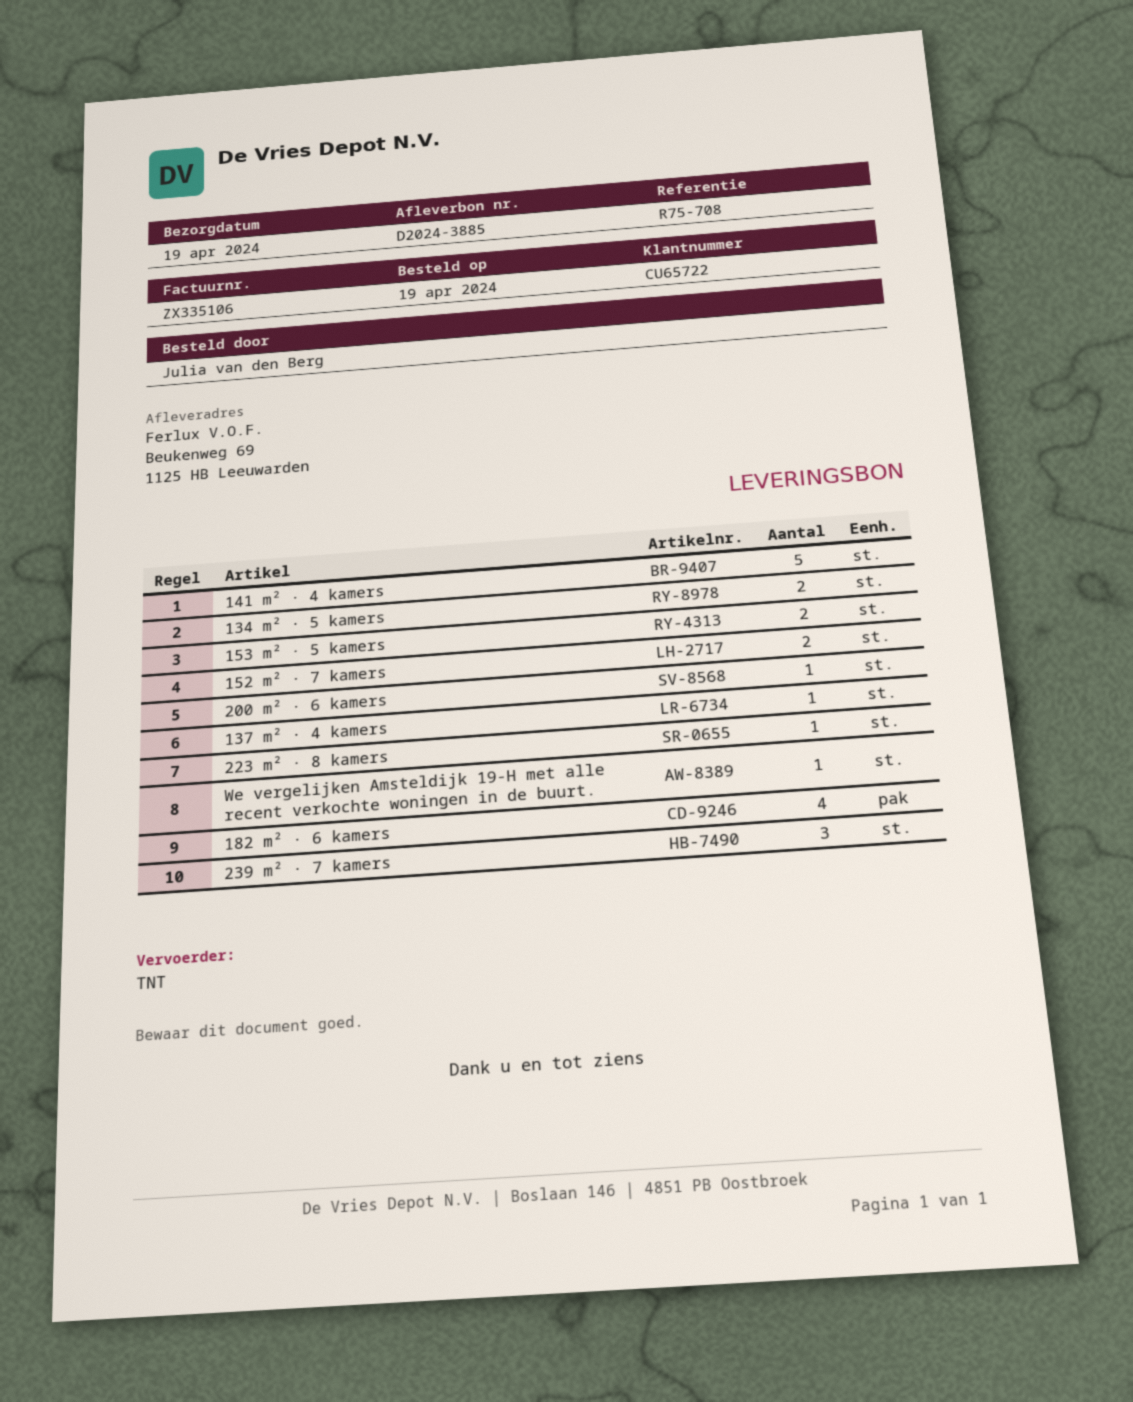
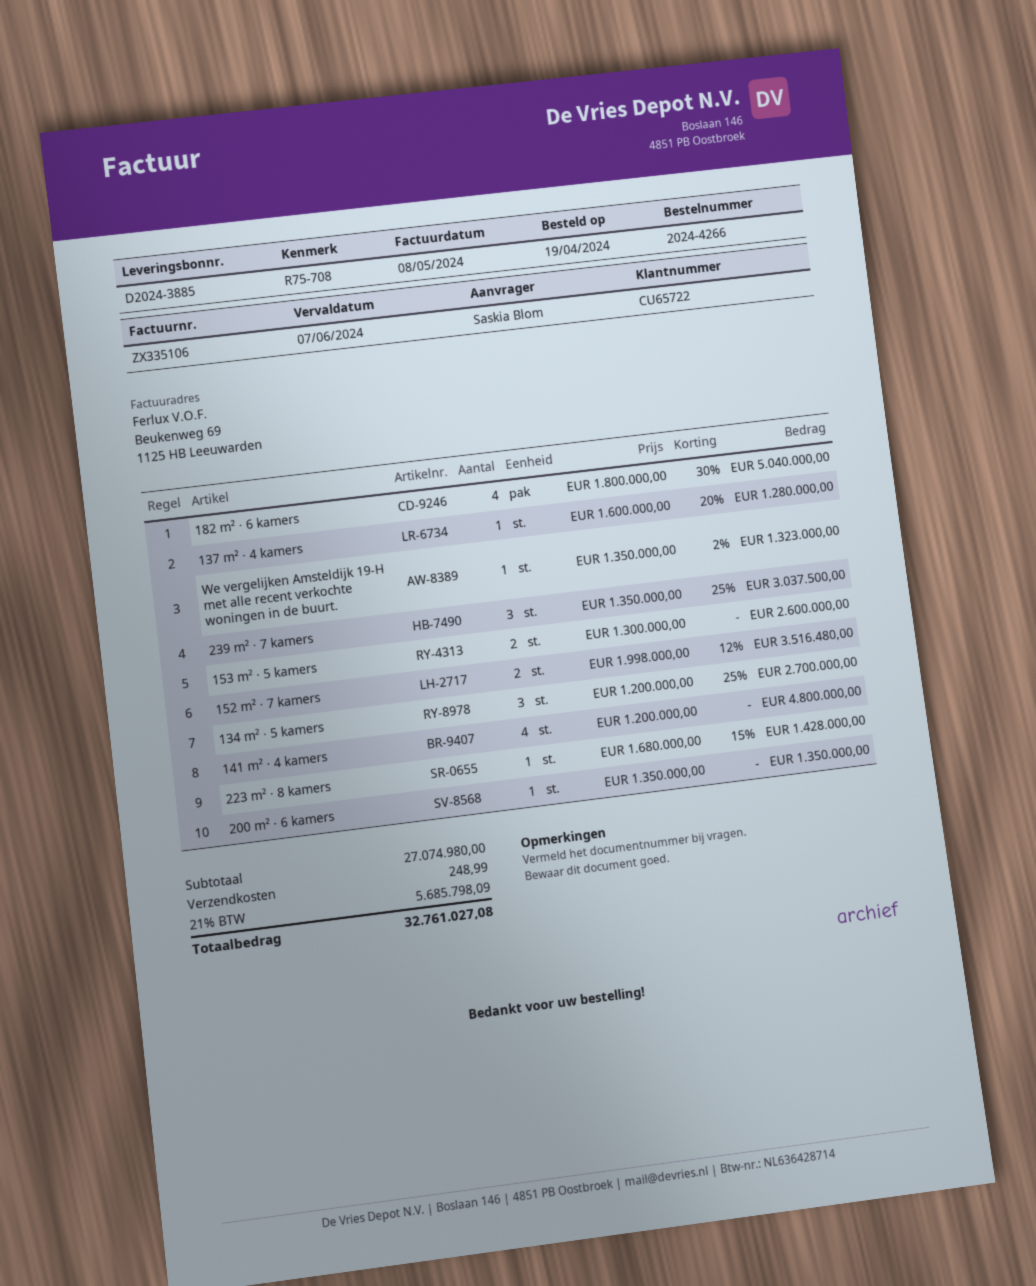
ordered by: Julia van den Berg -> Saskia Blom
141 m² · 4 kamers: 5 -> 4
134 m² · 5 kamers: 2 -> 3

